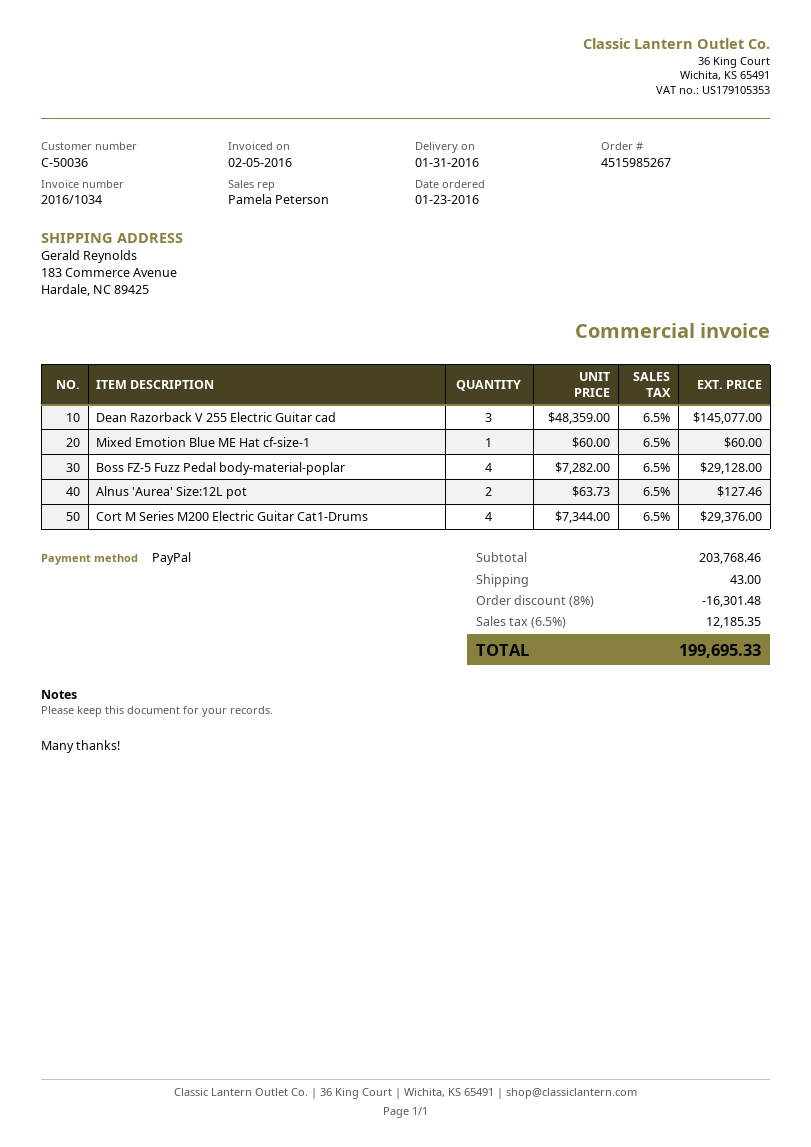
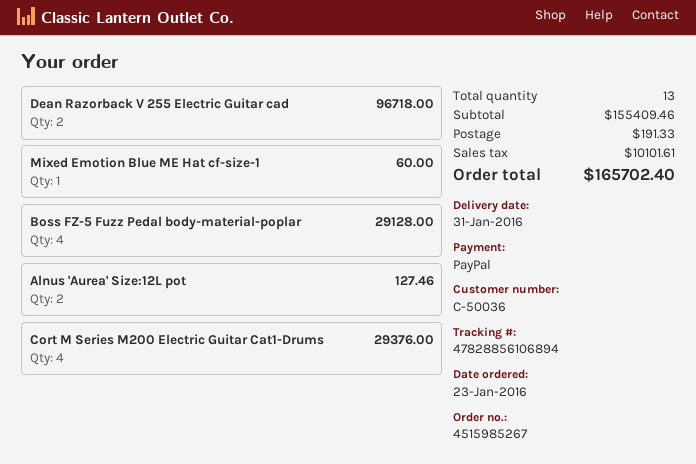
Dean Razorback V 255 Electric Guitar cad: 3 for 145077.00 -> 2 for 96718.00
subtotal: 203768.46 -> 155409.46
discount: 8% = 16301.48 -> none
shipping: 43.00 -> 191.33
tax: 12185.35 -> 10101.61
total: 199695.33 -> 165702.40

